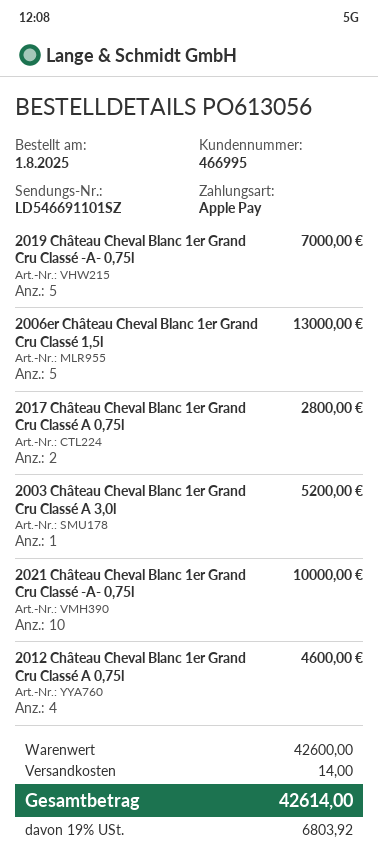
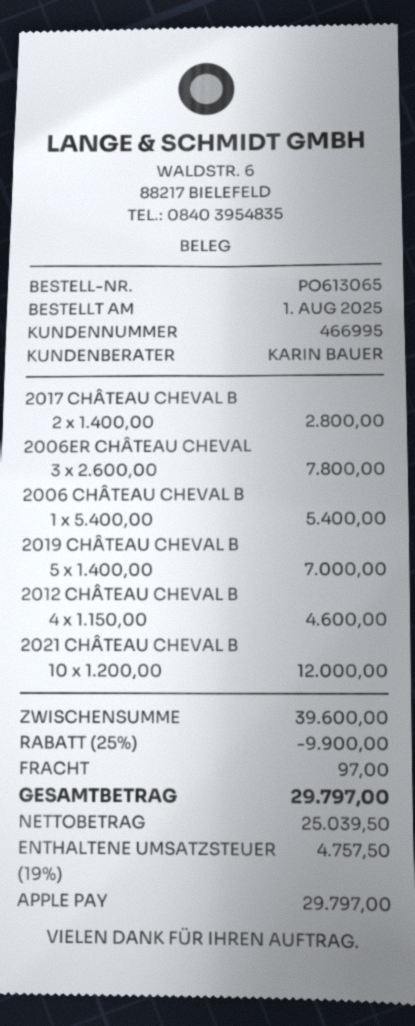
order number: PO613056 -> PO613065
2006er Château Cheval Blanc 1er Grand Cru Classé 1,5l: 5 for 13000.00 -> 3 for 7800.00
2003 Château Cheval Blanc 1er Grand Cru Classé A 3,0l: 1 for 5200.00 -> none
2021 Château Cheval Blanc 1er Grand Cru Classé -A- 0,75l: 10 for 10000.00 -> 10 for 12000.00
2006 CHÂTEAU CHEVAL B: none -> 1 for 5400.00
subtotal: 42600.00 -> 39600.00
discount: none -> 25% = 9900.00
shipping: 14.00 -> 97.00
tax: 19% = 6803.92 -> 19% = 4757.50
total: 42614.00 -> 29797.00

